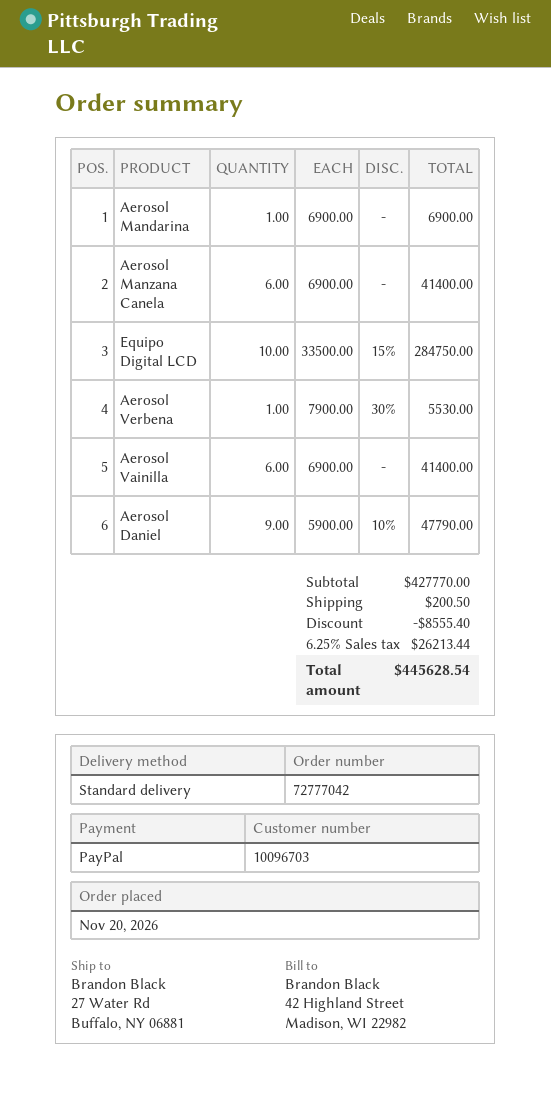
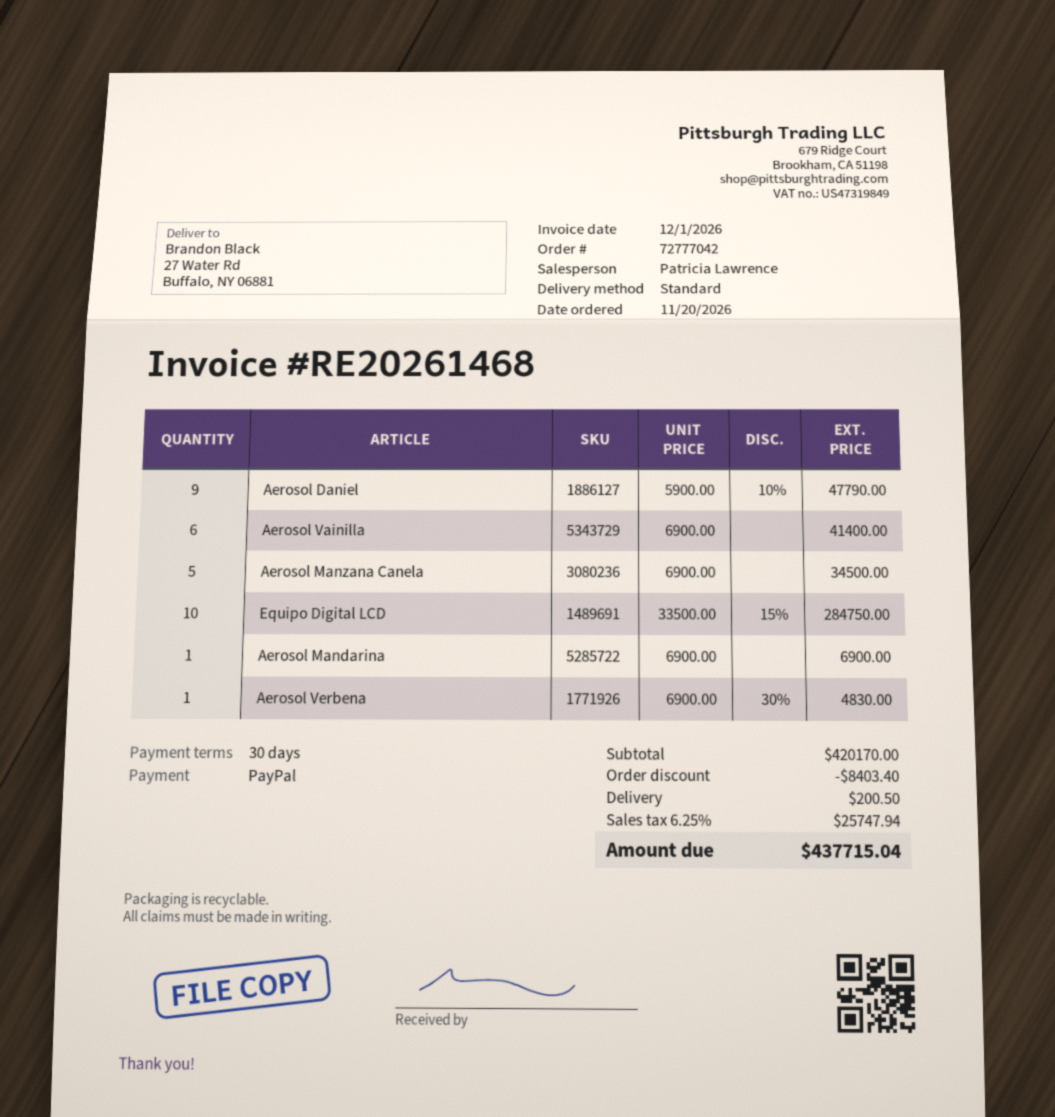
Aerosol Manzana Canela: 6 x 6900.00 = 41400.00 -> 5 x 6900.00 = 34500.00
Aerosol Verbena: 1 x 7900.00 - 30% = 5530.00 -> 1 x 6900.00 - 30% = 4830.00
subtotal: 427770.00 -> 420170.00
discount: 8555.40 -> 8403.40
tax: 6.25% = 26213.44 -> 6.25% = 25747.94
total: 445628.54 -> 437715.04

